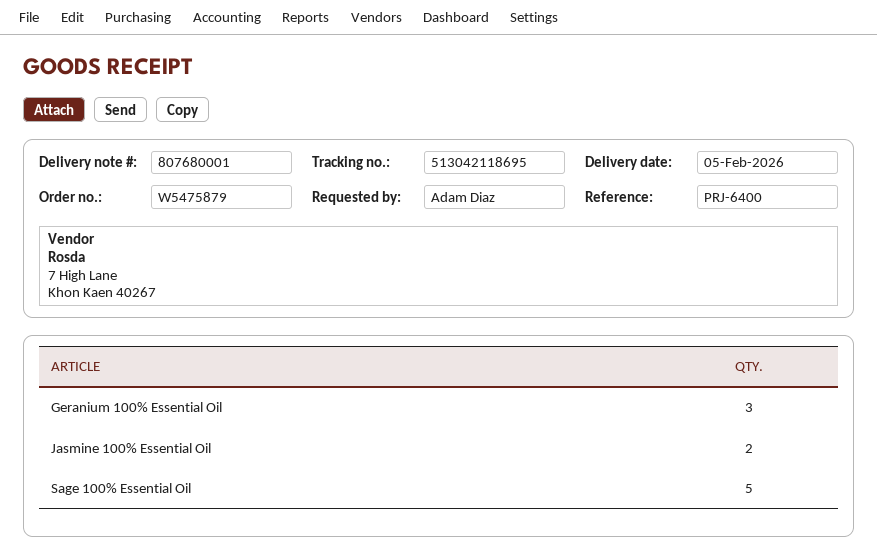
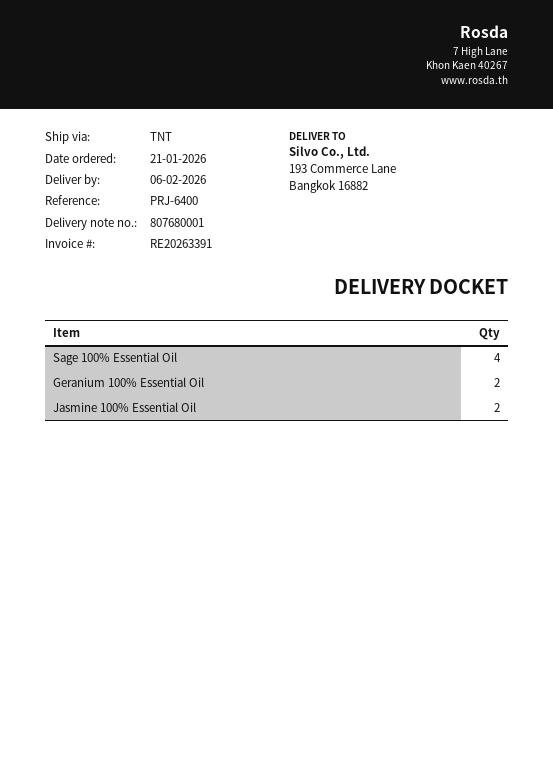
delivery date: 2026-02-05 -> 2026-02-06
Geranium 100% Essential Oil: 3 -> 2
Sage 100% Essential Oil: 5 -> 4

